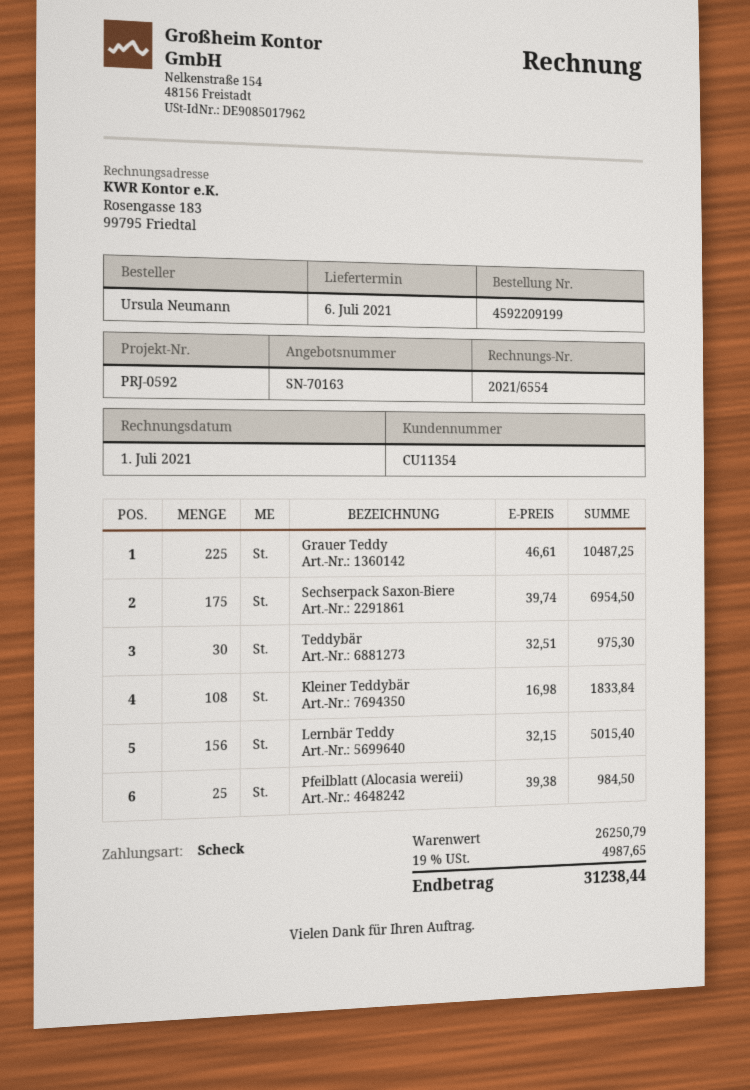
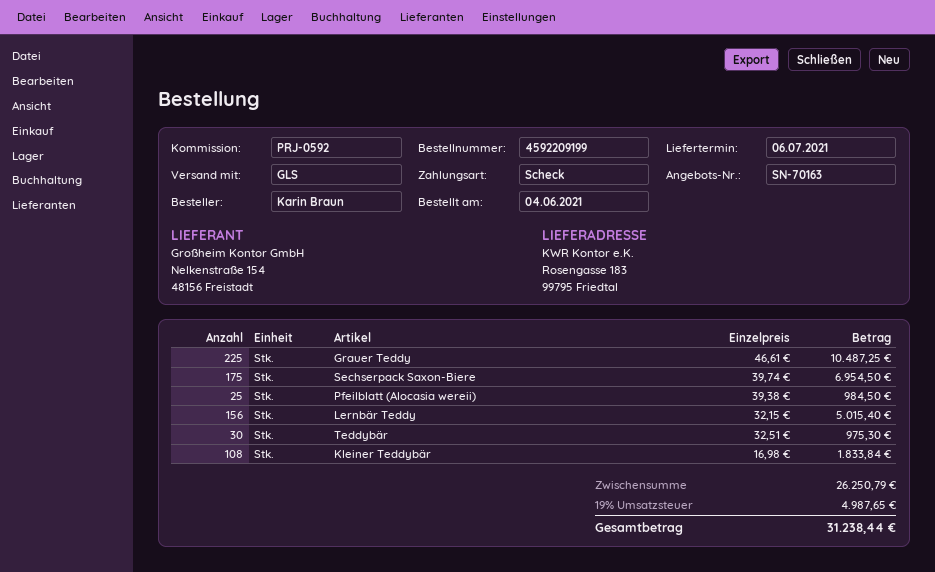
ordered by: Ursula Neumann -> Karin Braun

